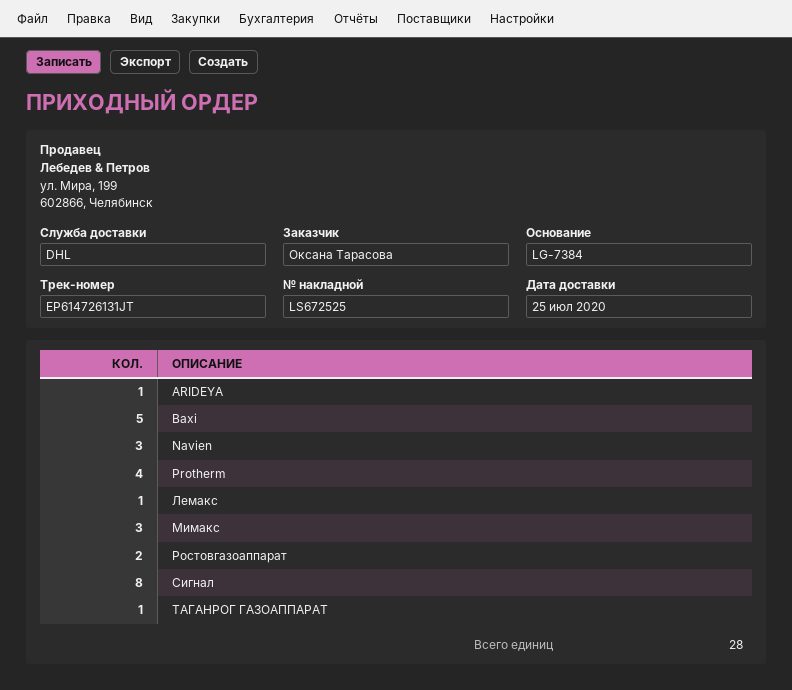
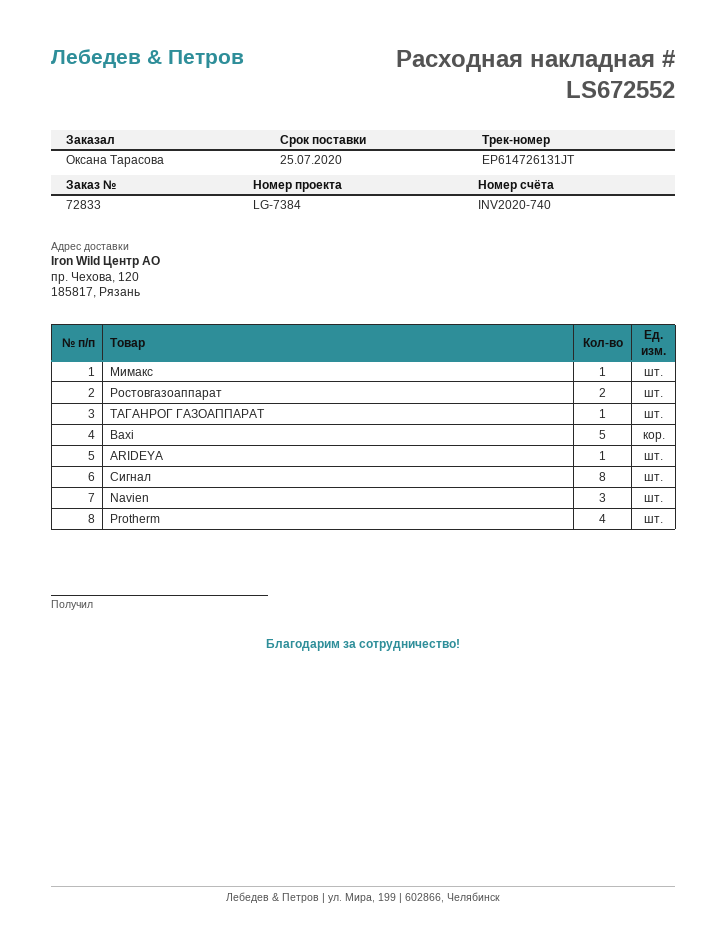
delivery note number: LS672525 -> LS672552
Лемакс: 1 -> none
Мимакс: 3 -> 1

